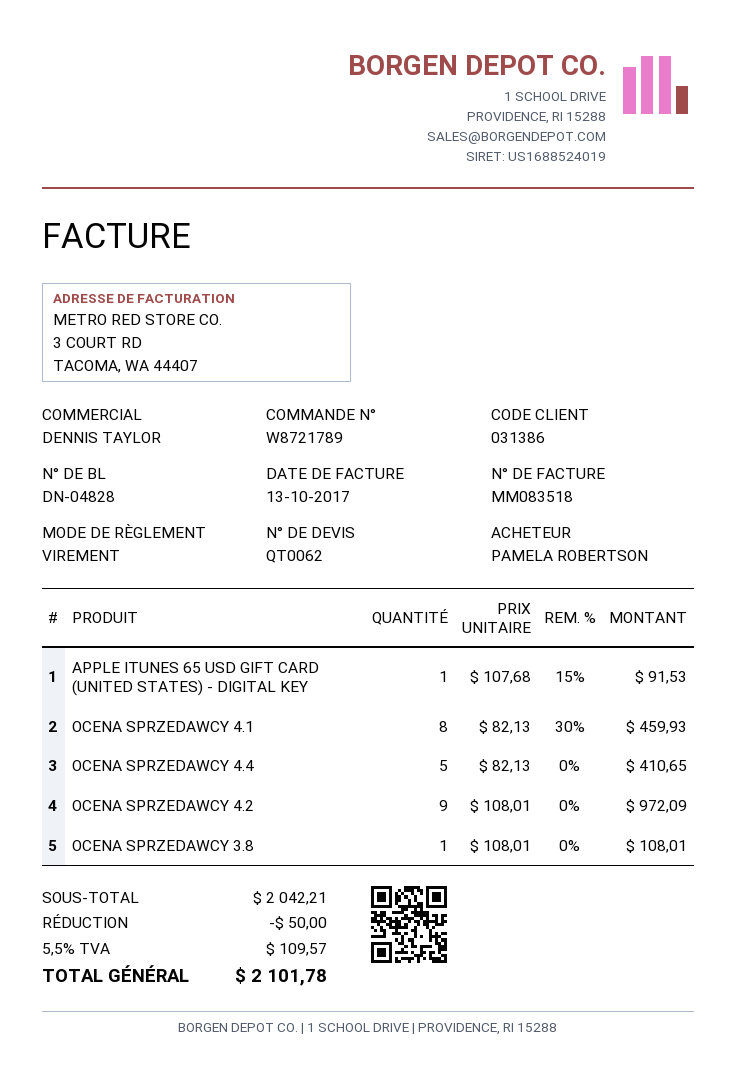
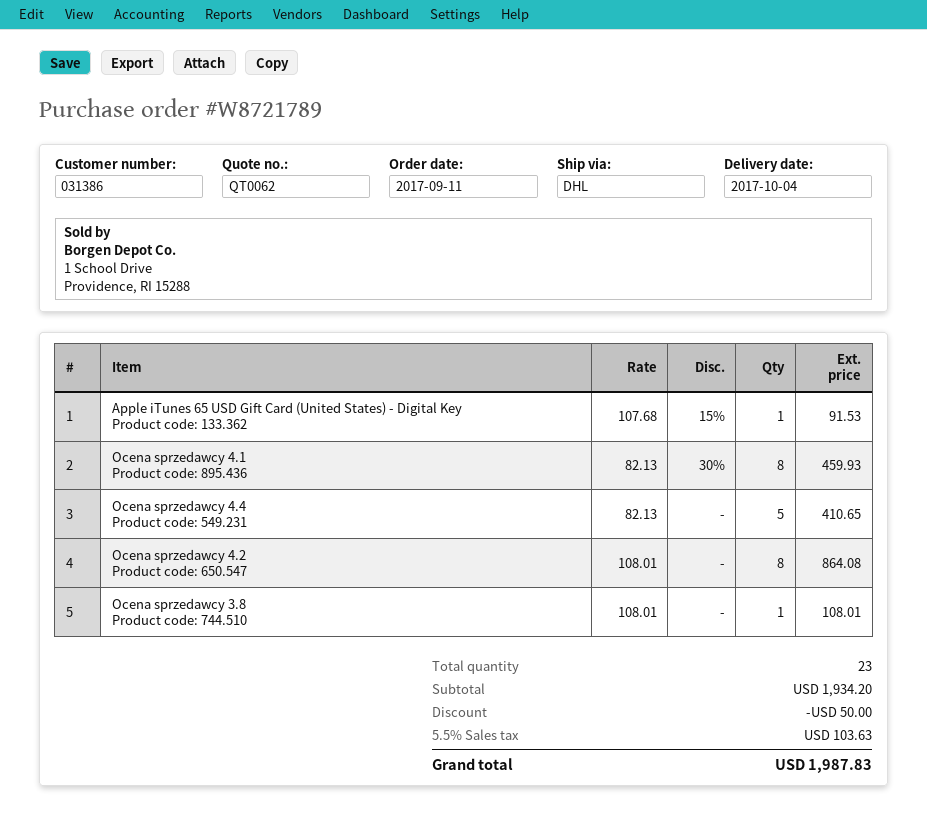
OCENA SPRZEDAWCY 4.2: 9 x 108.01 = 972.09 -> 8 x 108.01 = 864.08
subtotal: 2042.21 -> 1934.20
tax: 5.5% = 109.57 -> 5.5% = 103.63
total: 2101.78 -> 1987.83

